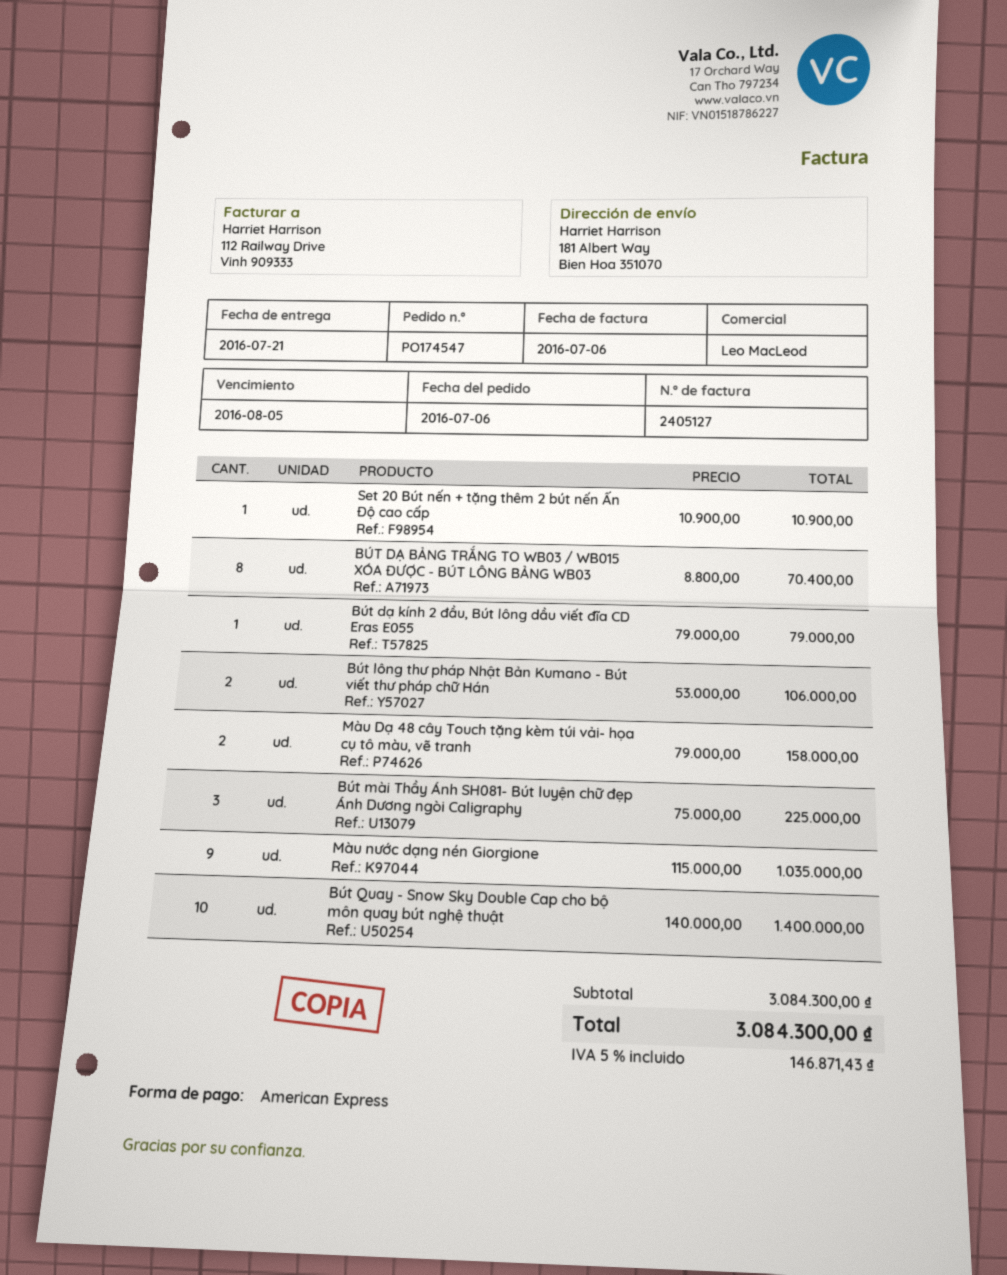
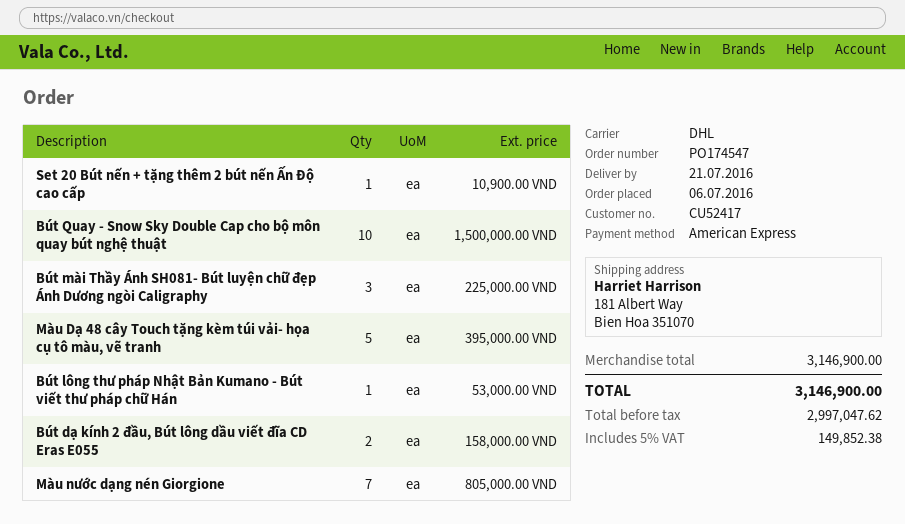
BÚT DẠ BẢNG TRẮNG TO WB03 / WB015 XÓA ĐƯỢC - BÚT LÔNG BẢNG WB03: 8 for 70400.00 -> none
Bút dạ kính 2 đầu, Bút lông dầu viết đĩa CD Eras E055: 1 for 79000.00 -> 2 for 158000.00
Bút lông thư pháp Nhật Bản Kumano - Bút viết thư pháp chữ Hán: 2 for 106000.00 -> 1 for 53000.00
Màu Dạ 48 cây Touch tặng kèm túi vải- họa cụ tô màu, vẽ tranh: 2 for 158000.00 -> 5 for 395000.00
Màu nước dạng nén Giorgione: 9 for 1035000.00 -> 7 for 805000.00
Bút Quay - Snow Sky Double Cap cho bộ môn quay bút nghệ thuật: 10 for 1400000.00 -> 10 for 1500000.00
subtotal: 3084300.00 -> 3146900.00
tax: 5% = 146871.43 -> 5% = 149852.38
total: 3084300.00 -> 3146900.00

